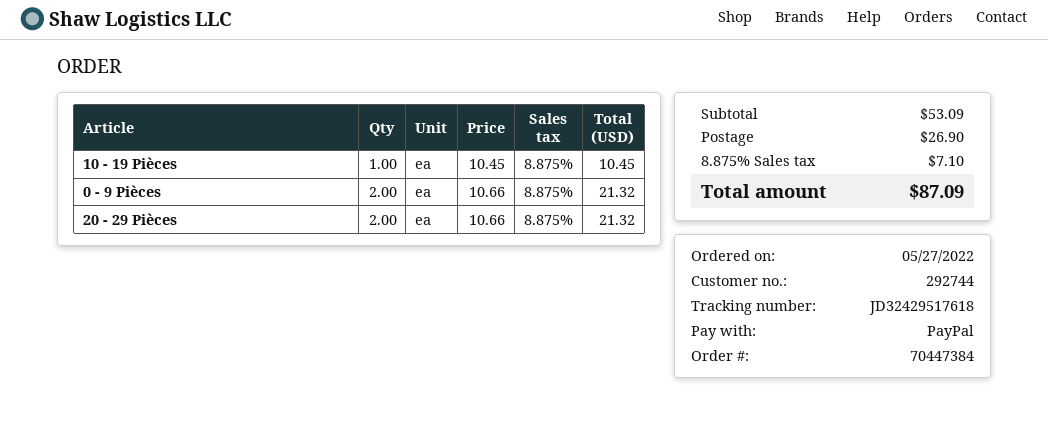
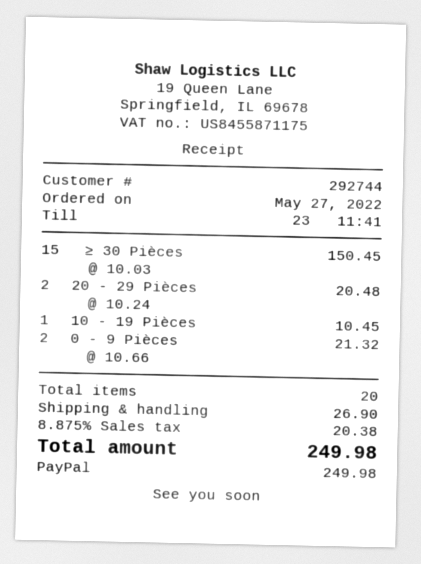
20 - 29 Pièces: 2 x 10.66 = 21.32 -> 2 x 10.24 = 20.48
≥ 30 Pièces: none -> 15 x 10.03 = 150.45
tax: 8.875% = 7.10 -> 8.875% = 20.38
total: 87.09 -> 249.98

